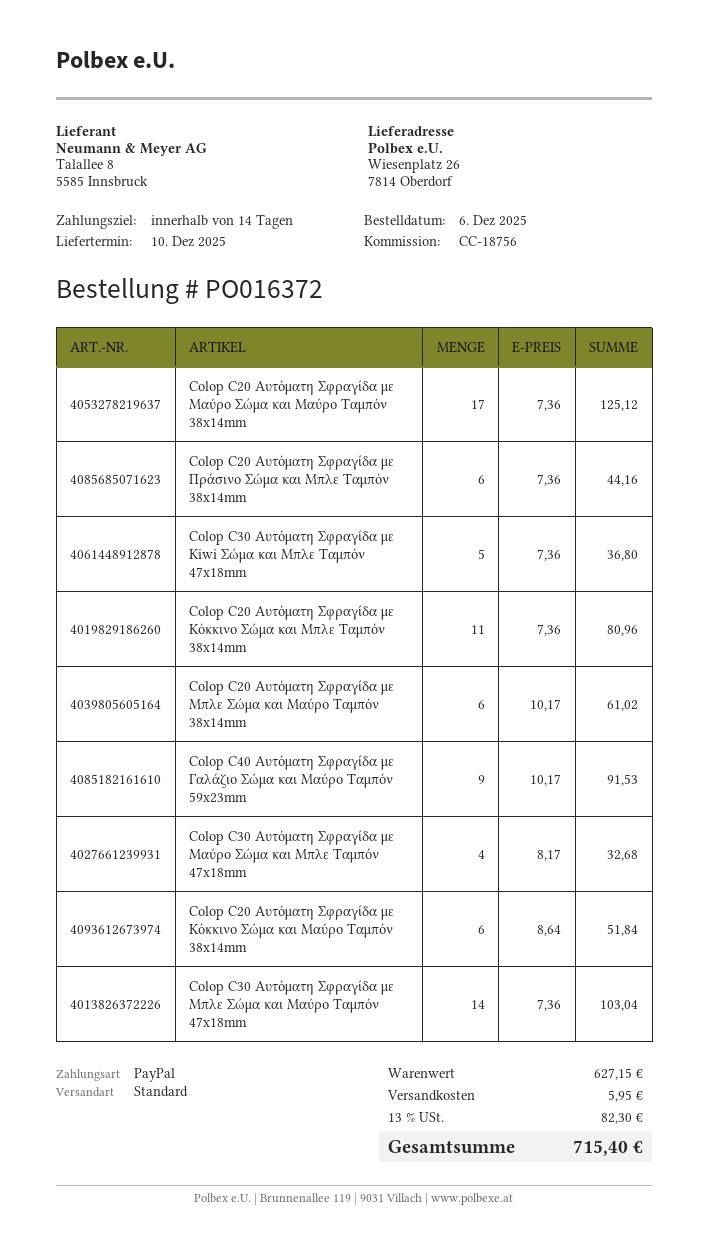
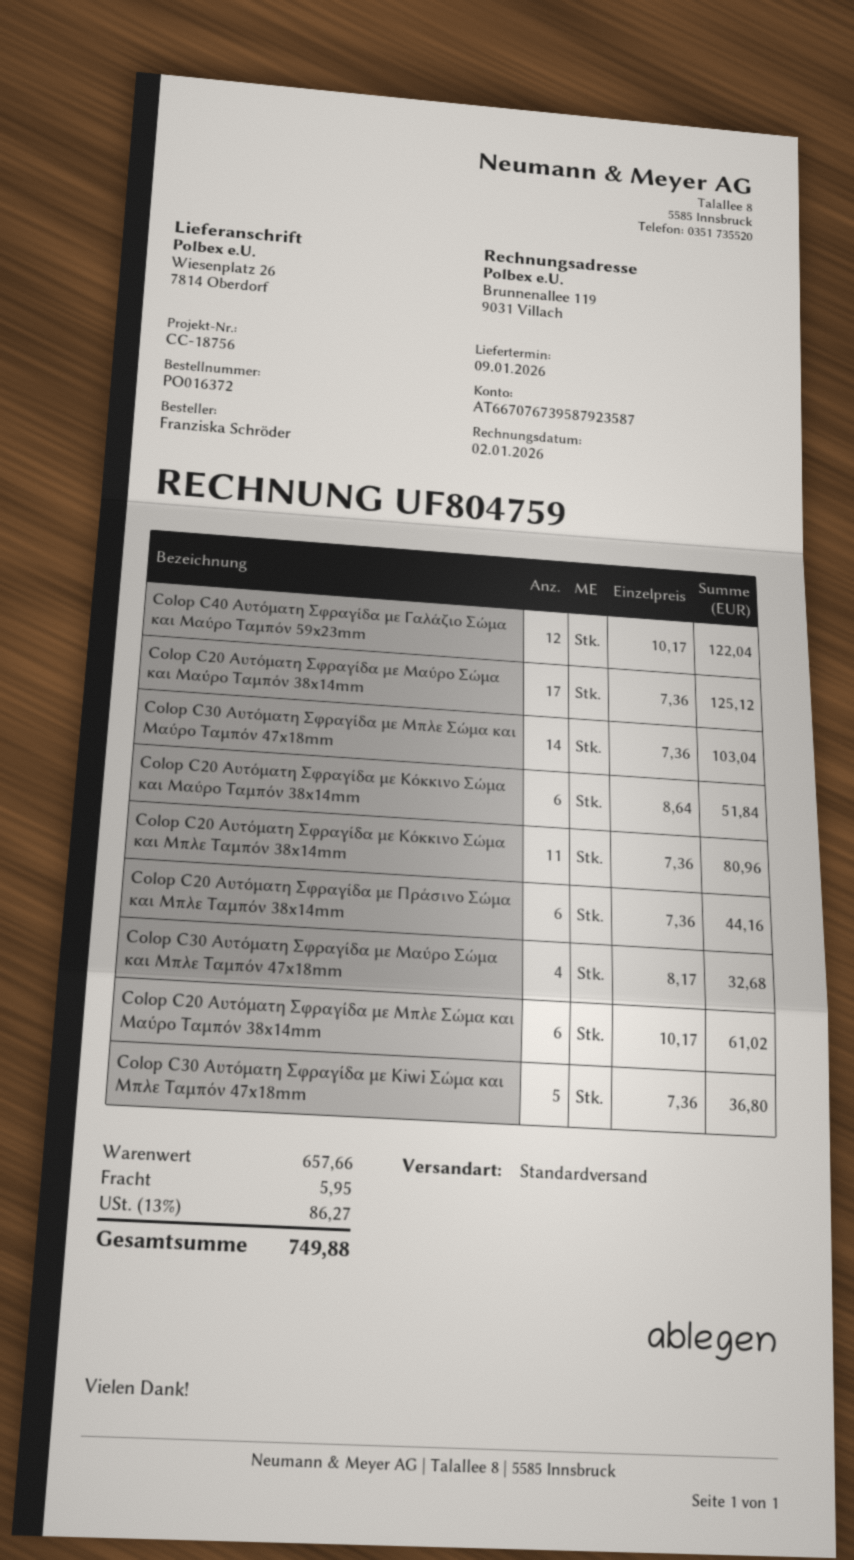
delivery date: 2025-12-10 -> 2026-01-09
Colop C40 Αυτόματη Σφραγίδα με Γαλάζιο Σώμα και Μαύρο Ταμπόν 59x23mm: 9 x 10.17 = 91.53 -> 12 x 10.17 = 122.04
subtotal: 627.15 -> 657.66
tax: 13% = 82.30 -> 13% = 86.27
total: 715.40 -> 749.88

